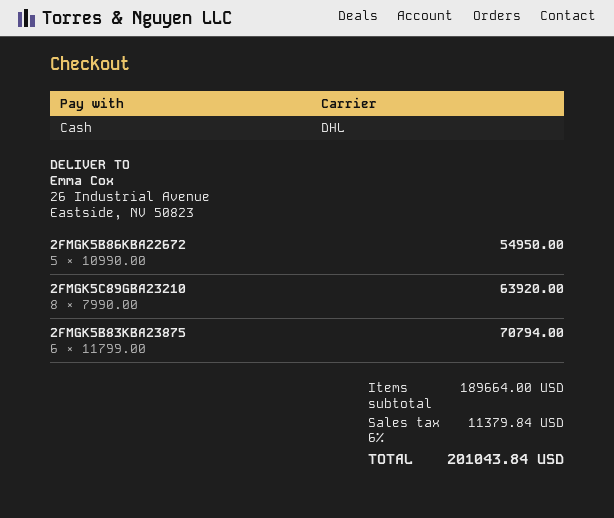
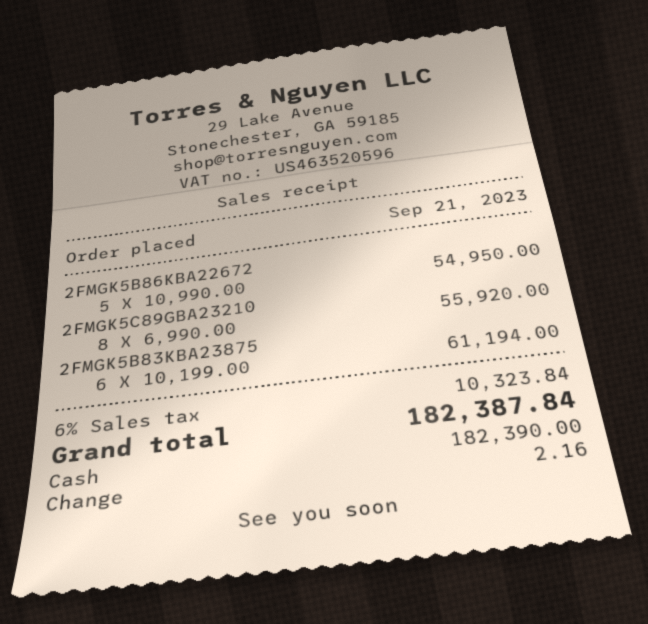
2FMGK5C89GBA23210: 8 x 7990.00 = 63920.00 -> 8 x 6990.00 = 55920.00
2FMGK5B83KBA23875: 6 x 11799.00 = 70794.00 -> 6 x 10199.00 = 61194.00
tax: 6% = 11379.84 -> 6% = 10323.84
total: 201043.84 -> 182387.84

